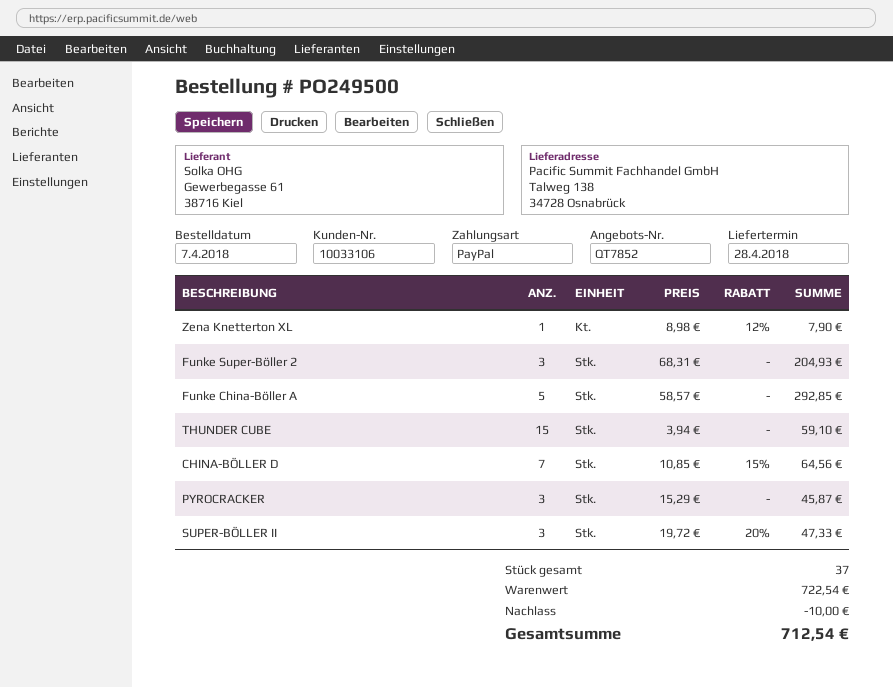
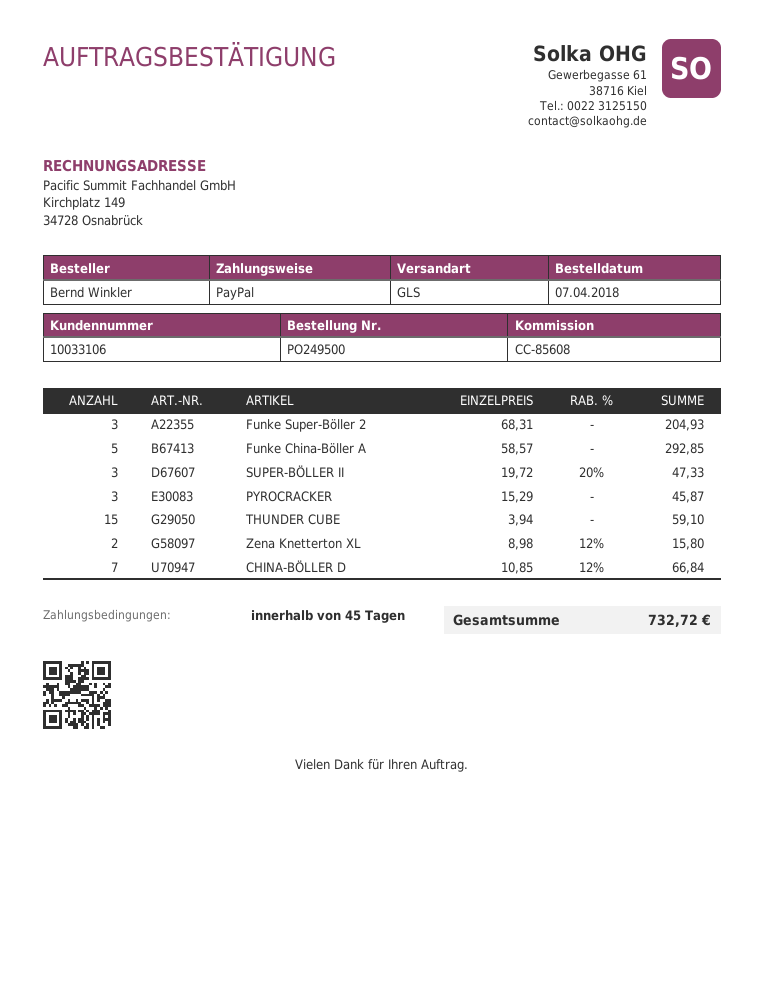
Zena Knetterton XL: 1 x 8.98 - 12% = 7.90 -> 2 x 8.98 - 12% = 15.80
CHINA-BÖLLER D: 7 x 10.85 - 15% = 64.56 -> 7 x 10.85 - 12% = 66.84
discount: 10.00 -> none
total: 712.54 -> 732.72

